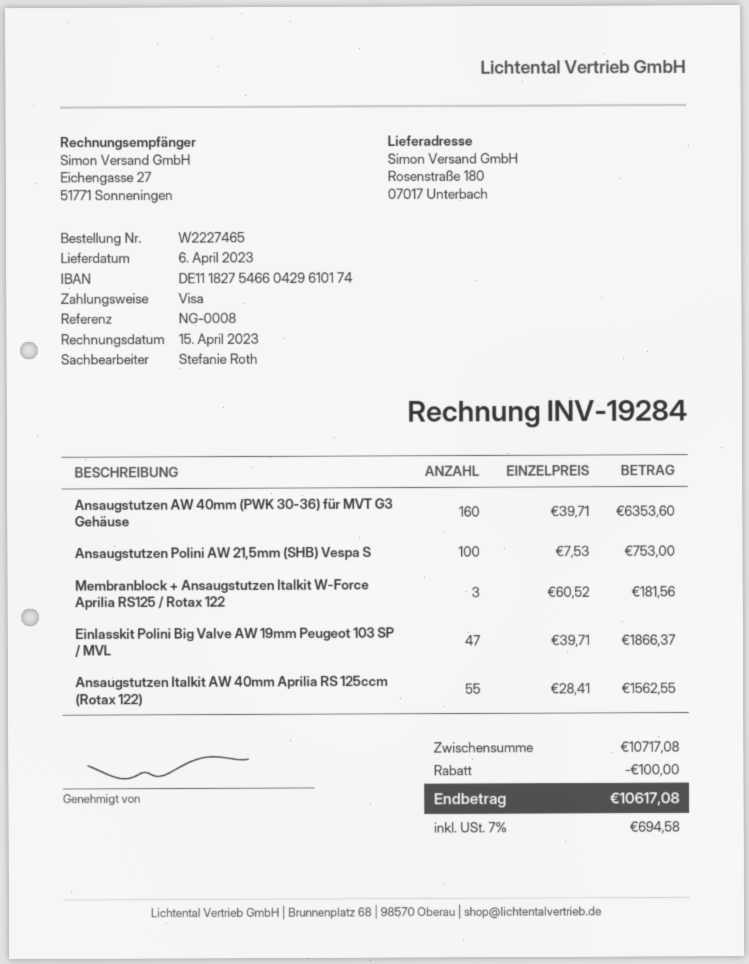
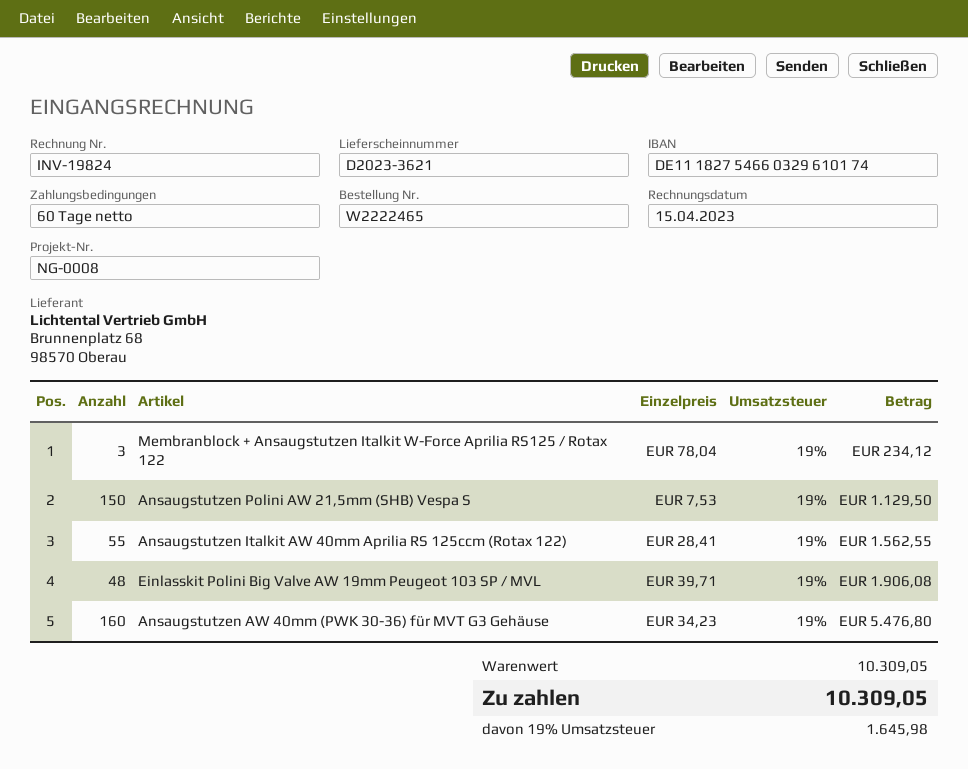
order number: W2227465 -> W2222465
invoice number: INV-19284 -> INV-19824
bank account: DE11182754660429610174 -> DE11182754660329610174
Ansaugstutzen AW 40mm (PWK 30-36) für MVT G3 Gehäuse: 160 x 39.71 = 6353.60 -> 160 x 34.23 = 5476.80
Ansaugstutzen Polini AW 21,5mm (SHB) Vespa S: 100 x 7.53 = 753.00 -> 150 x 7.53 = 1129.50
Membranblock + Ansaugstutzen Italkit W-Force Aprilia RS125 / Rotax 122: 3 x 60.52 = 181.56 -> 3 x 78.04 = 234.12
Einlasskit Polini Big Valve AW 19mm Peugeot 103 SP / MVL: 47 x 39.71 = 1866.37 -> 48 x 39.71 = 1906.08
subtotal: 10717.08 -> 10309.05
discount: 100.00 -> none
tax: 7% = 694.58 -> 19% = 1645.98
total: 10617.08 -> 10309.05

